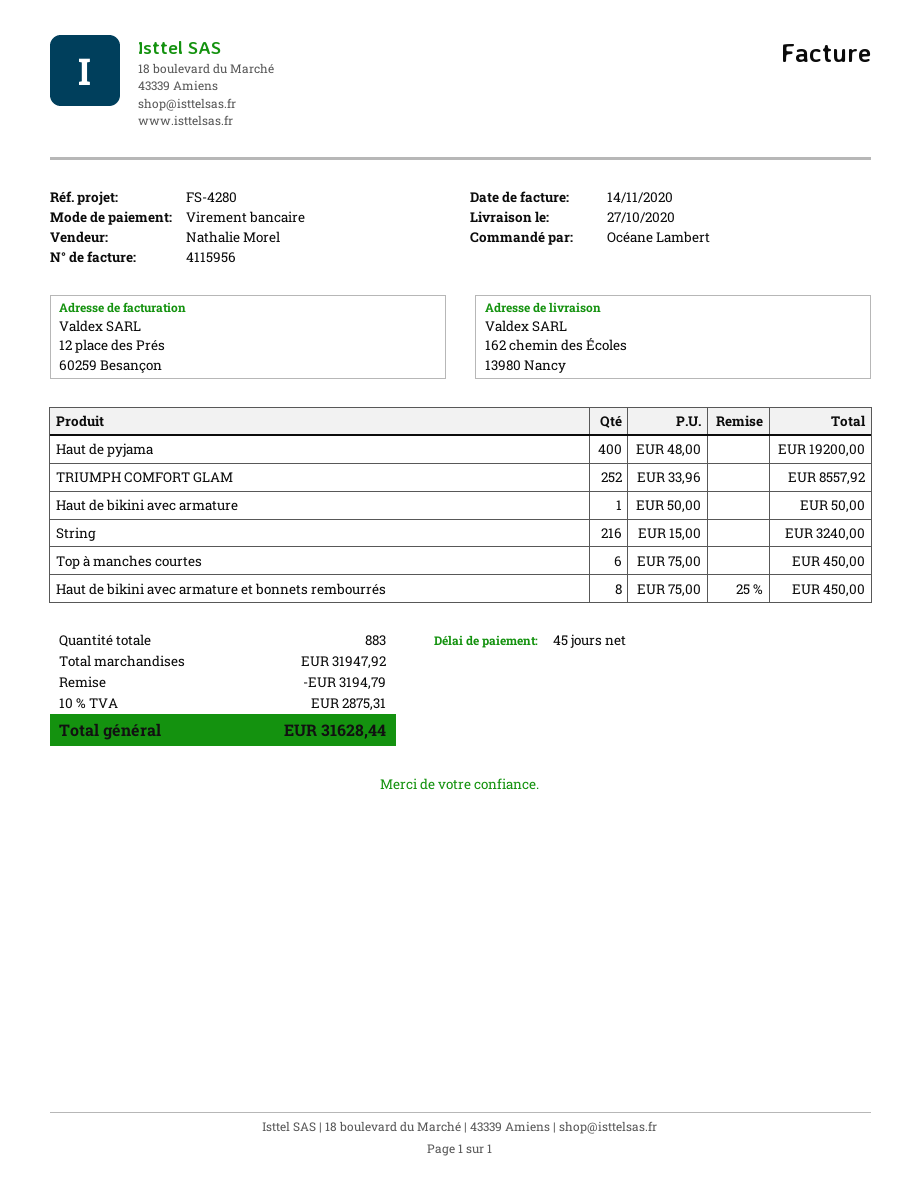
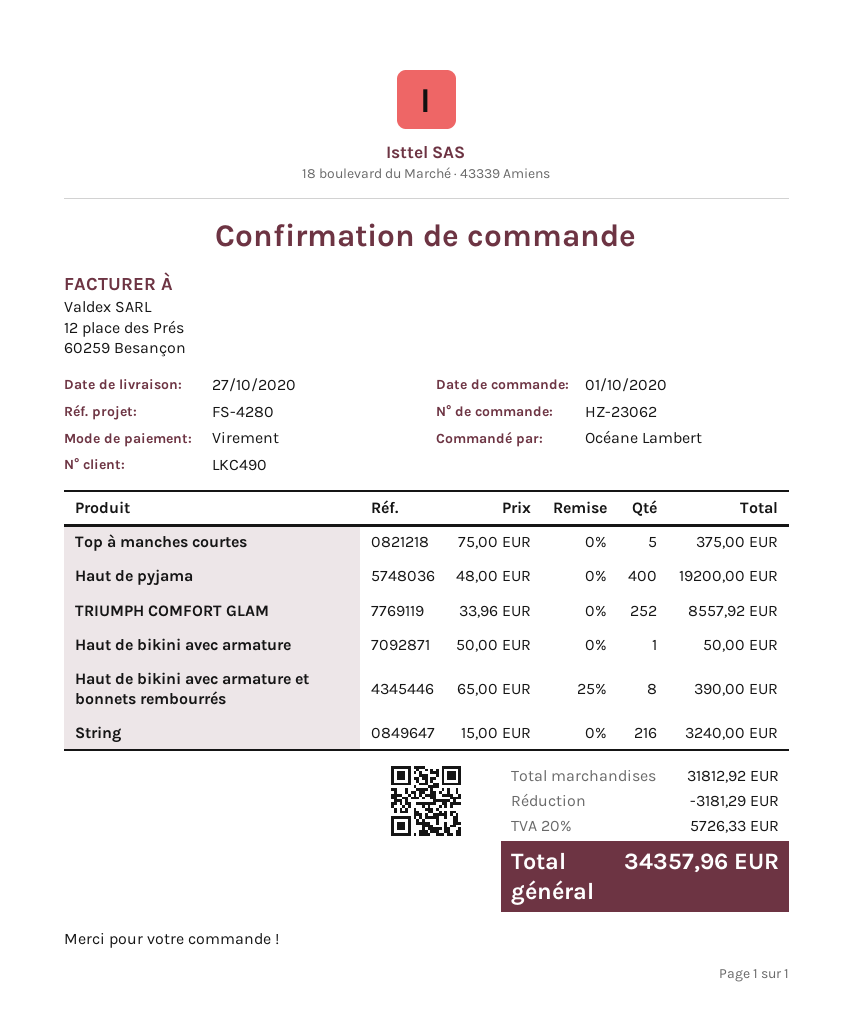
Top à manches courtes: 6 x 75.00 = 450.00 -> 5 x 75.00 = 375.00
Haut de bikini avec armature et bonnets rembourrés: 8 x 75.00 - 25% = 450.00 -> 8 x 65.00 - 25% = 390.00
subtotal: 31947.92 -> 31812.92
discount: 3194.79 -> 3181.29
tax: 10% = 2875.31 -> 20% = 5726.33
total: 31628.44 -> 34357.96

